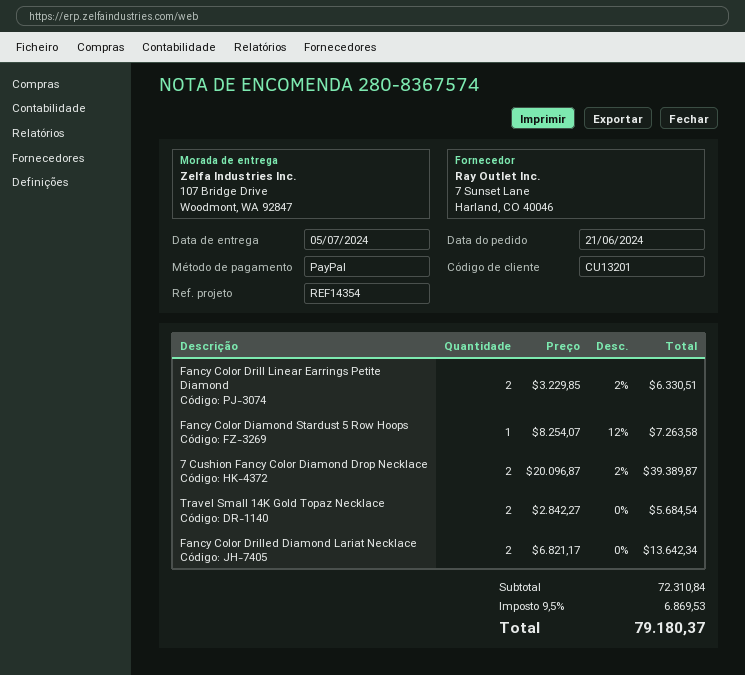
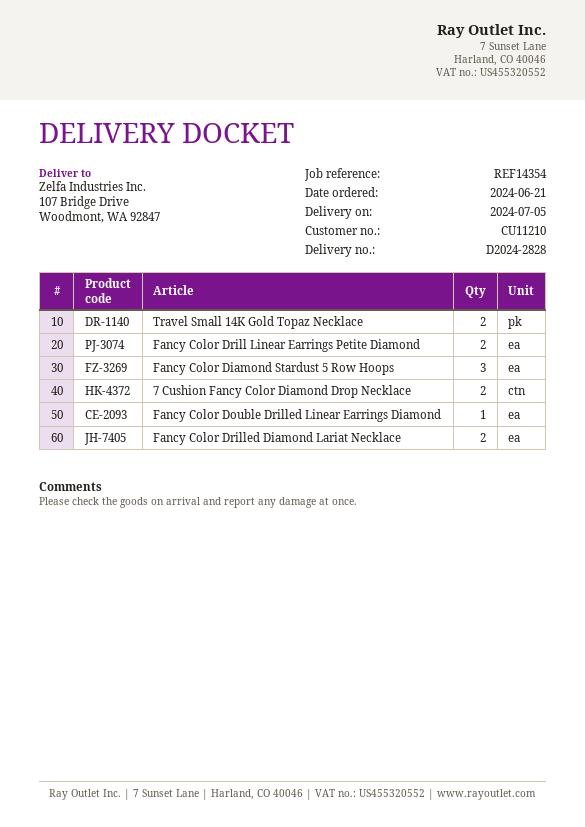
customer number: CU13201 -> CU11210
Fancy Color Diamond Stardust 5 Row Hoops: 1 -> 3
Fancy Color Double Drilled Linear Earrings Diamond: none -> 1

